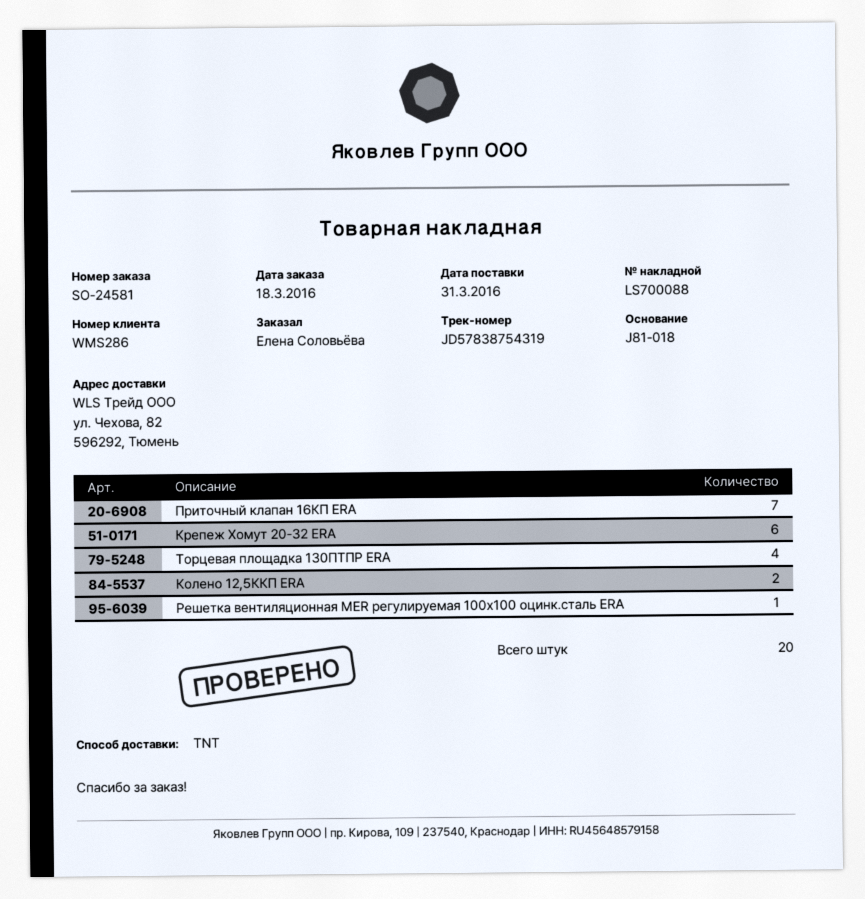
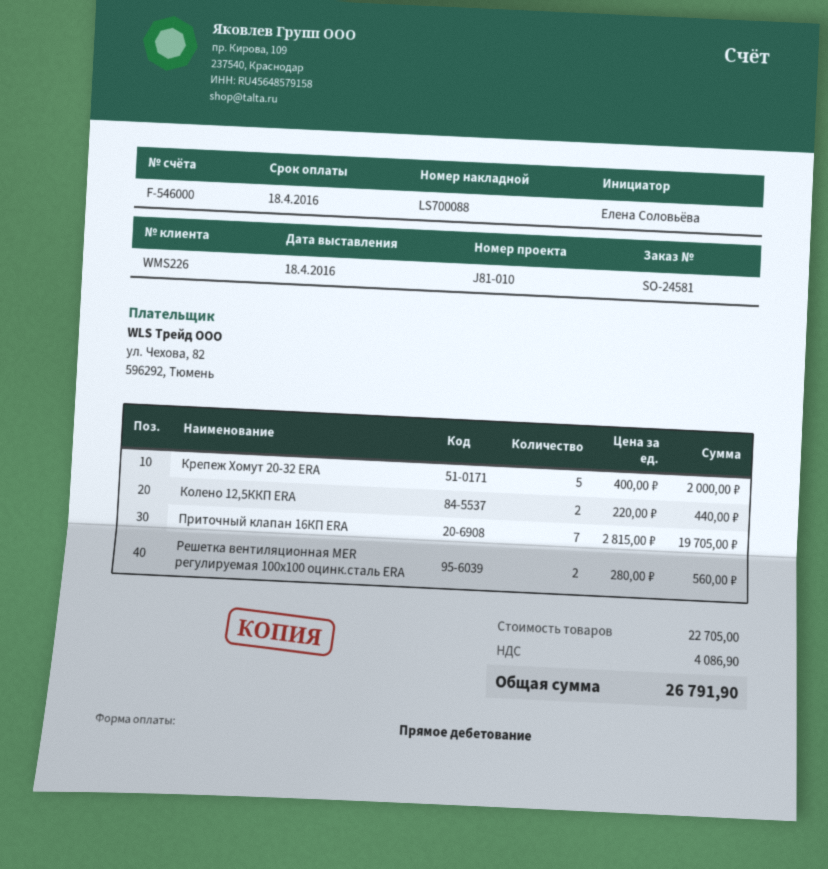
customer number: WMS286 -> WMS226
reference: J81-018 -> J81-010
Крепеж Хомут 20-32 ERA: 6 -> 5
Торцевая площадка 130ПТПР ERA: 4 -> none
Решетка вентиляционная MER регулируемая 100x100 оцинк.сталь ERA: 1 -> 2

